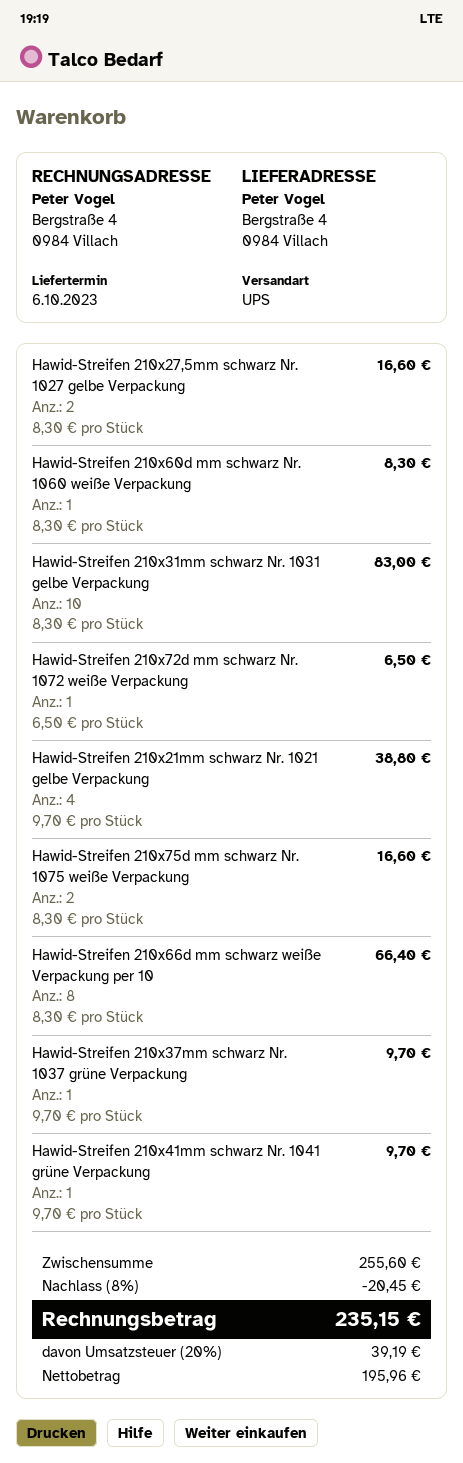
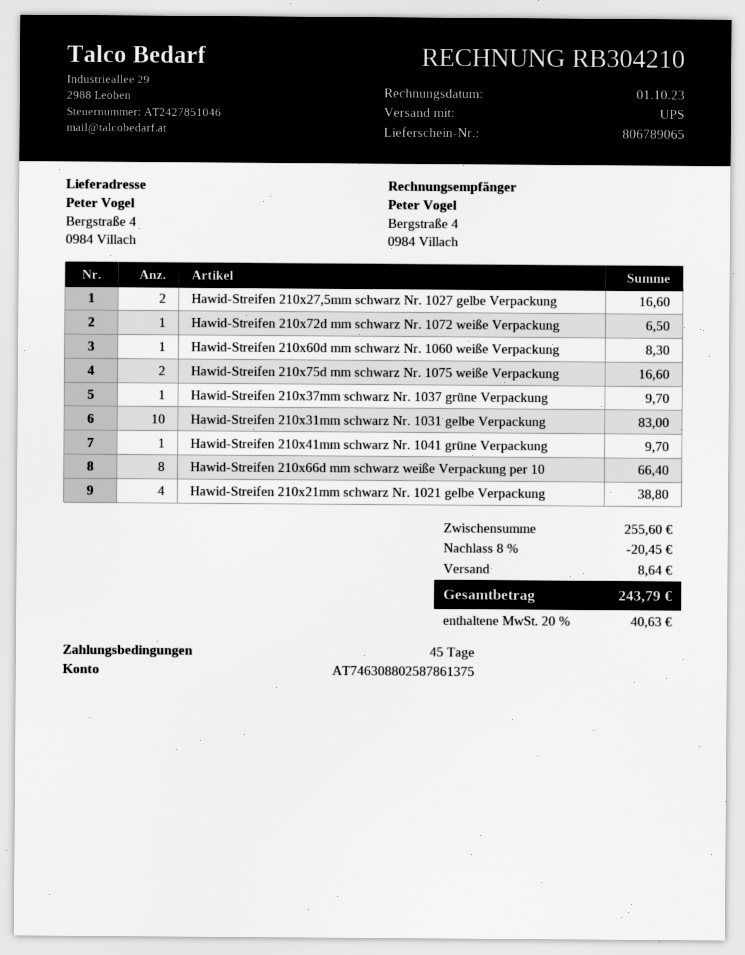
shipping: none -> 8.64
tax: 20% = 39.19 -> 20% = 40.63
total: 235.15 -> 243.79

